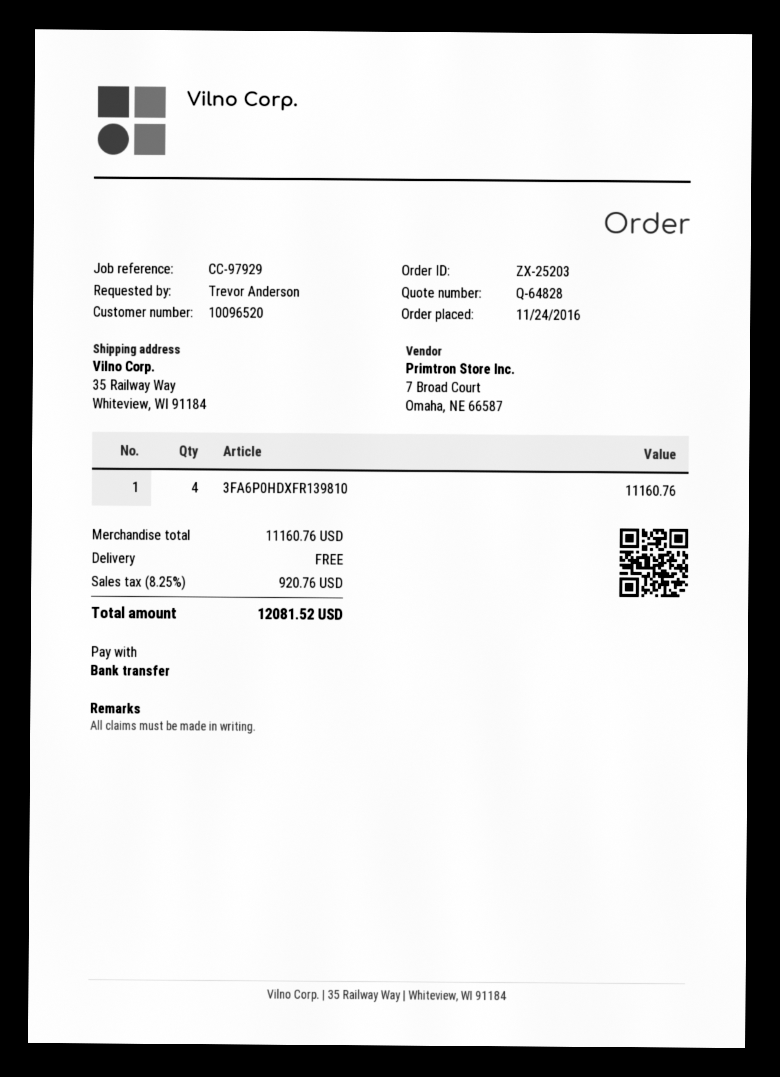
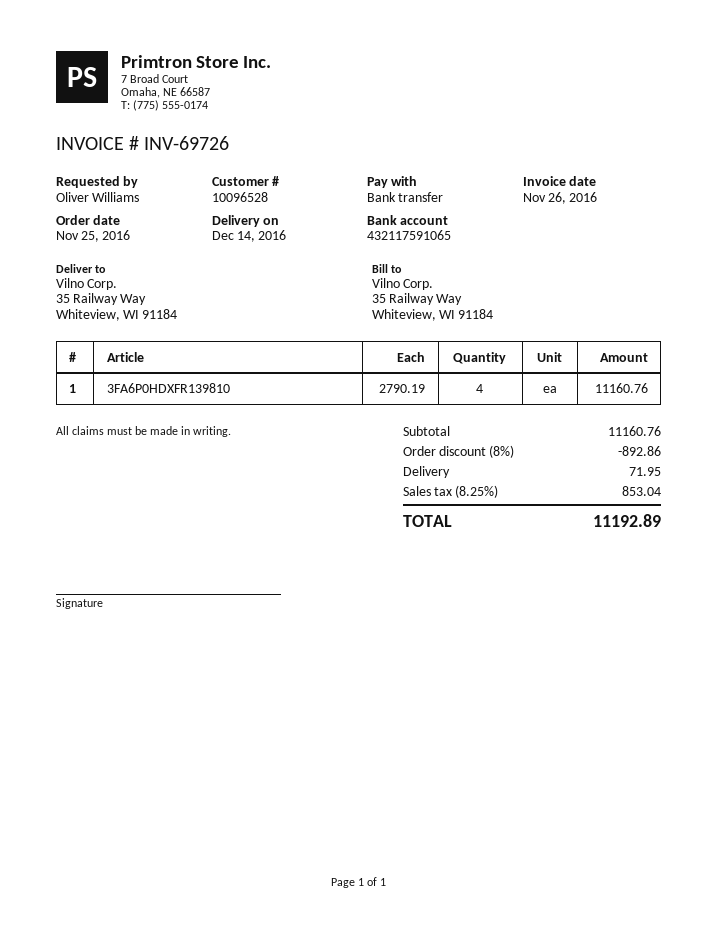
order date: 2016-11-24 -> 2016-11-25
customer number: 10096520 -> 10096528
ordered by: Trevor Anderson -> Oliver Williams
discount: none -> 8% = 892.86
shipping: 0.00 -> 71.95
tax: 8.25% = 920.76 -> 8.25% = 853.04
total: 12081.52 -> 11192.89

